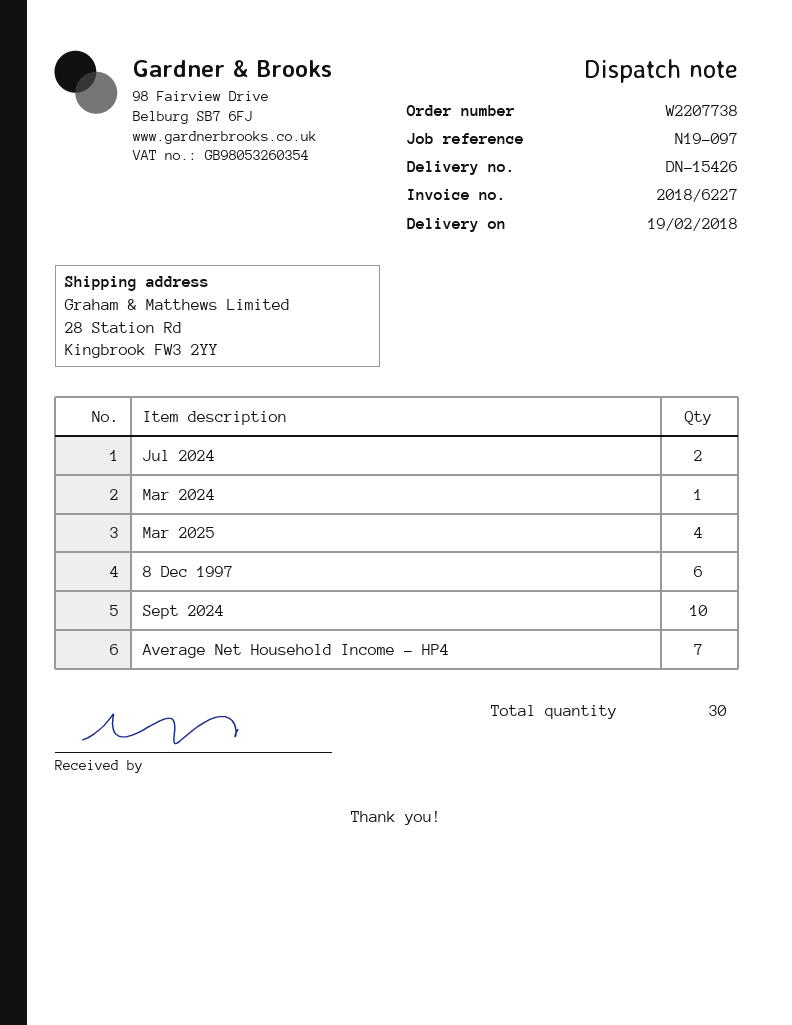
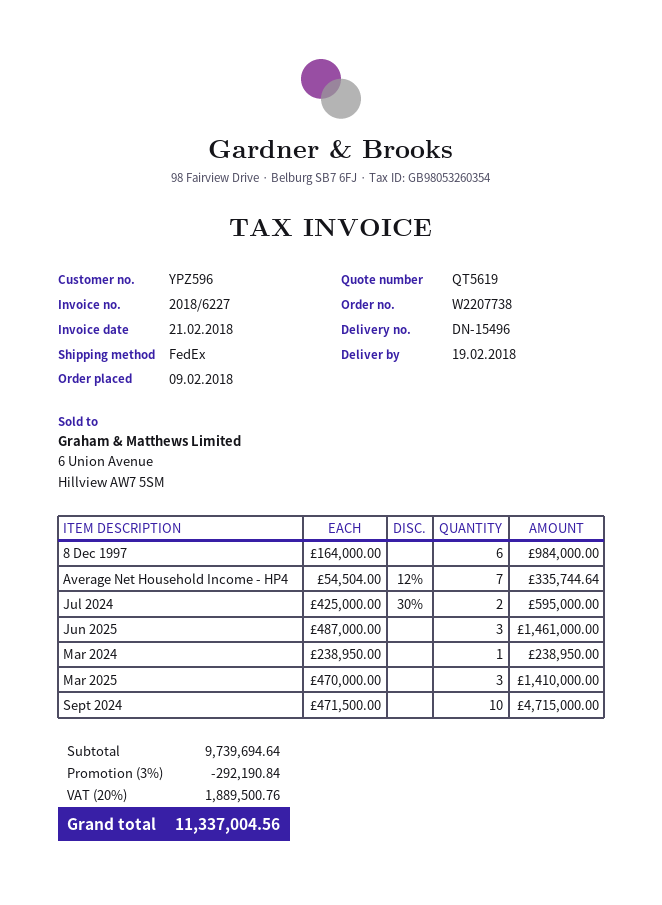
delivery note number: DN-15426 -> DN-15496
Mar 2025: 4 -> 3
Jun 2025: none -> 3

